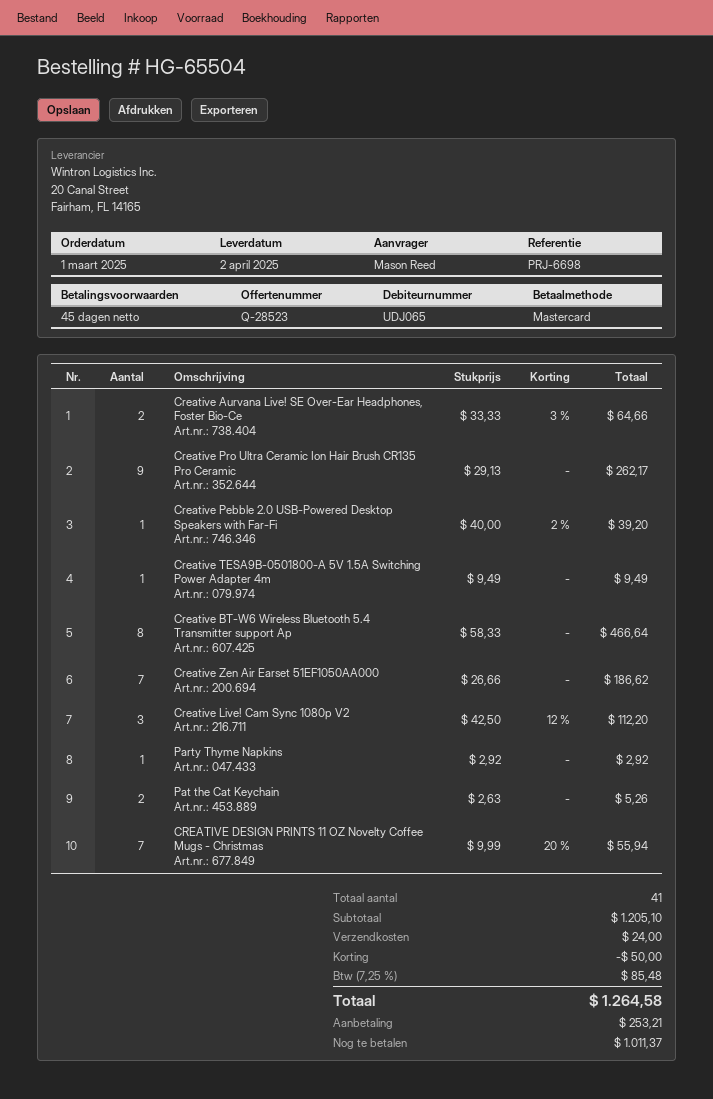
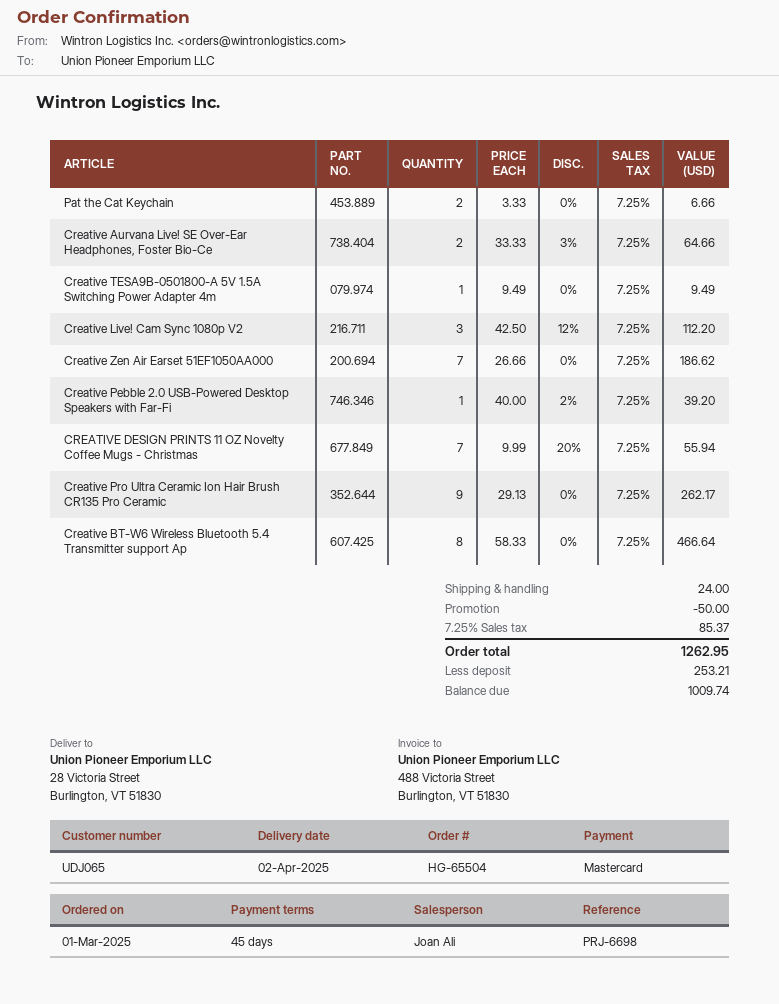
Party Thyme Napkins: 1 x 2.92 = 2.92 -> none
Pat the Cat Keychain: 2 x 2.63 = 5.26 -> 2 x 3.33 = 6.66
tax: 7.25% = 85.48 -> 7.25% = 85.37
total: 1264.58 -> 1262.95
balance: 1011.37 -> 1009.74

